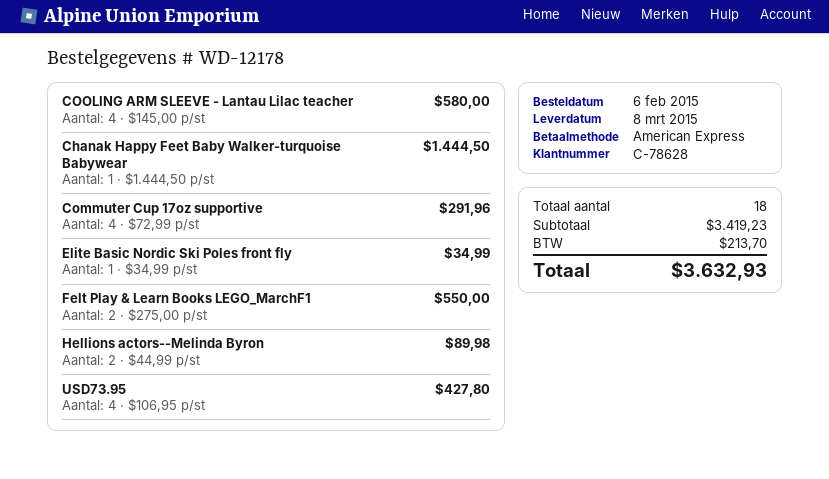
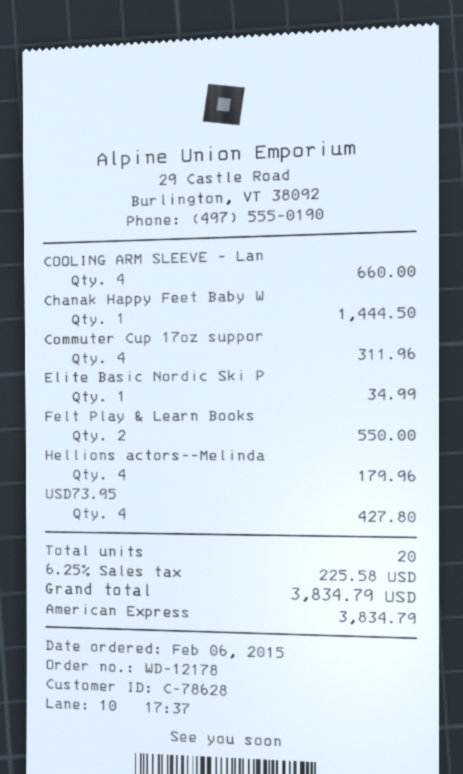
COOLING ARM SLEEVE - Lantau Lilac teacher: 4 for 580.00 -> 4 for 660.00
Commuter Cup 17oz supportive: 4 for 291.96 -> 4 for 311.96
Hellions actors--Melinda Byron: 2 for 89.98 -> 4 for 179.96
total quantity: 18 -> 20
tax: 213.70 -> 225.58
total: 3632.93 -> 3834.79

